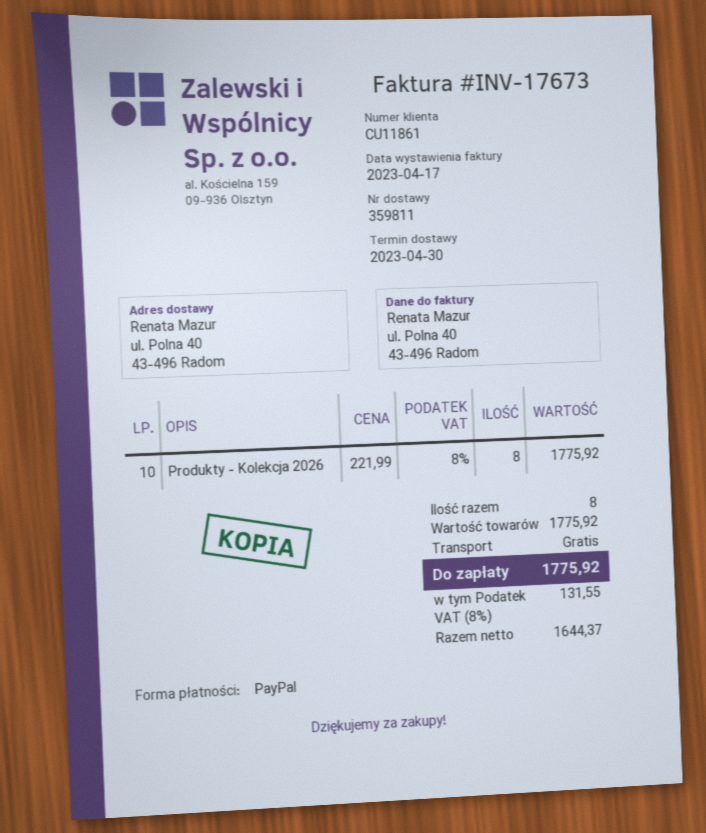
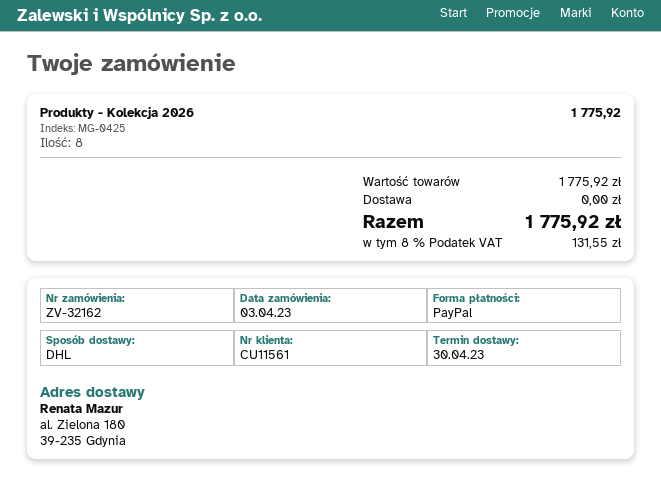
customer number: CU11861 -> CU11561
ship to: ul. Polna 40, 43-496 Radom -> al. Zielona 180, 39-235 Gdynia

